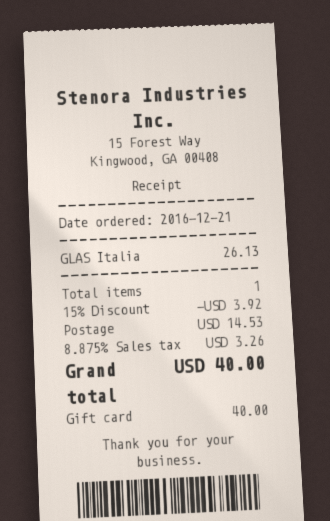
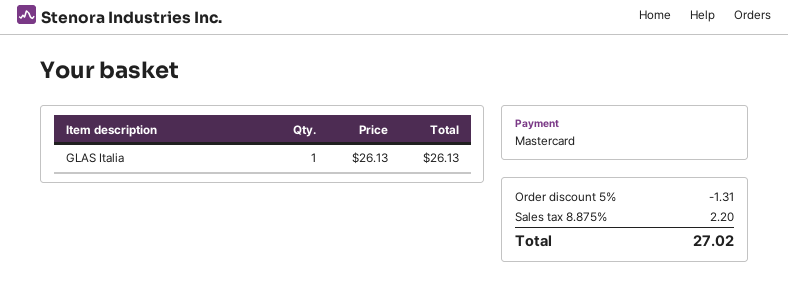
payment method: gift card -> Mastercard
discount: 15% = 3.92 -> 5% = 1.31
shipping: 14.53 -> none
tax: 8.875% = 3.26 -> 8.875% = 2.20
total: 40.00 -> 27.02

